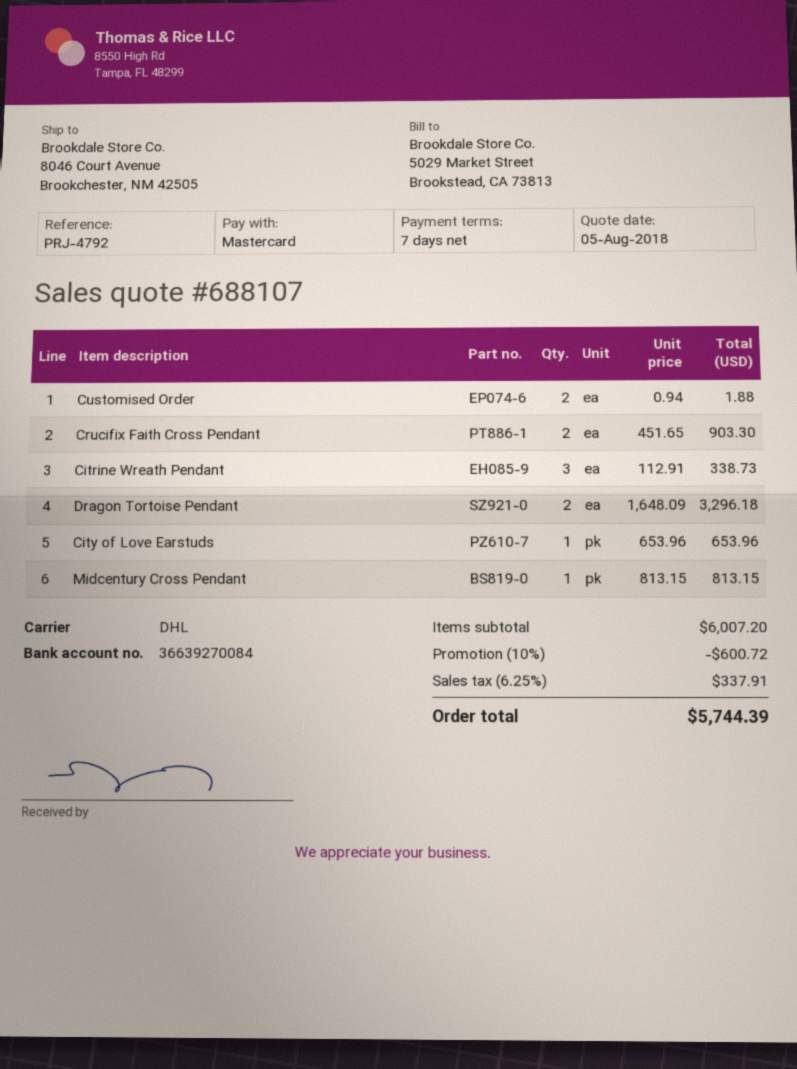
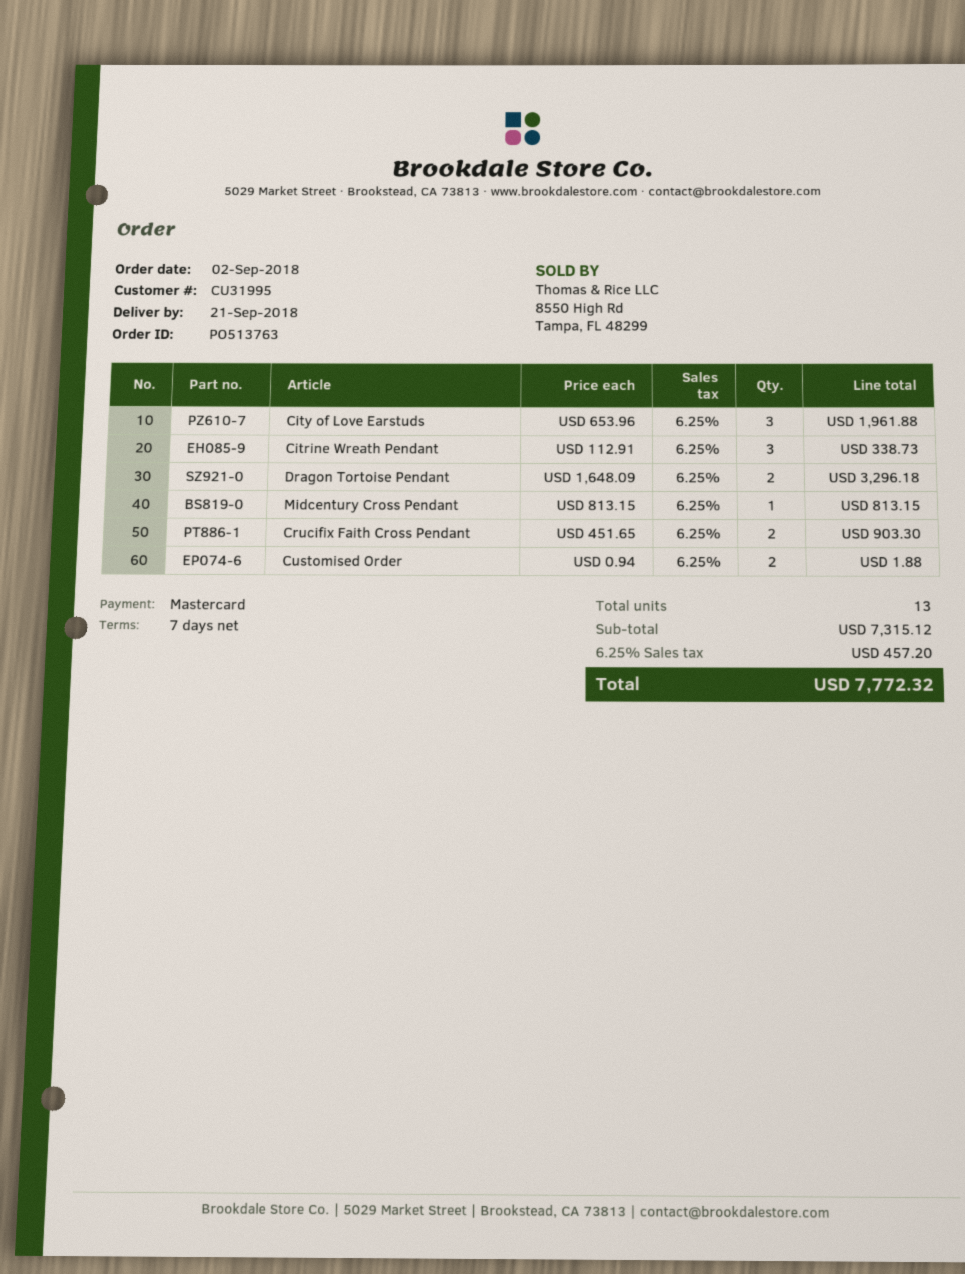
City of Love Earstuds: 1 x 653.96 = 653.96 -> 3 x 653.96 = 1961.88
subtotal: 6007.20 -> 7315.12
discount: 10% = 600.72 -> none
tax: 6.25% = 337.91 -> 6.25% = 457.20
total: 5744.39 -> 7772.32

